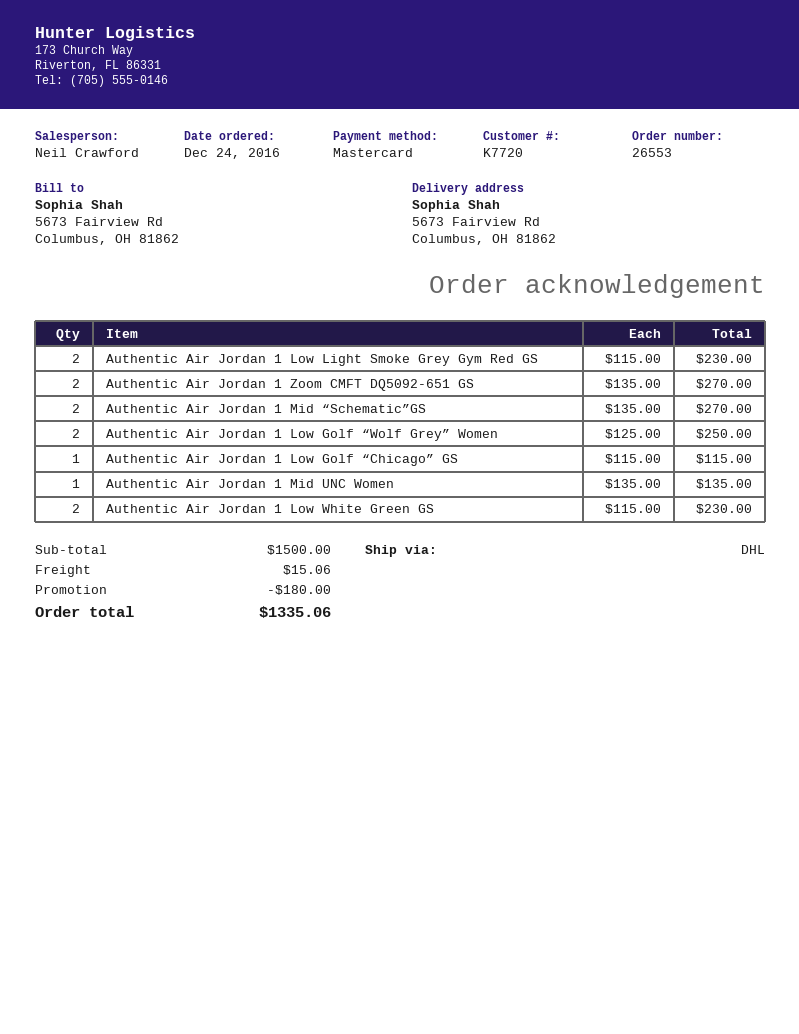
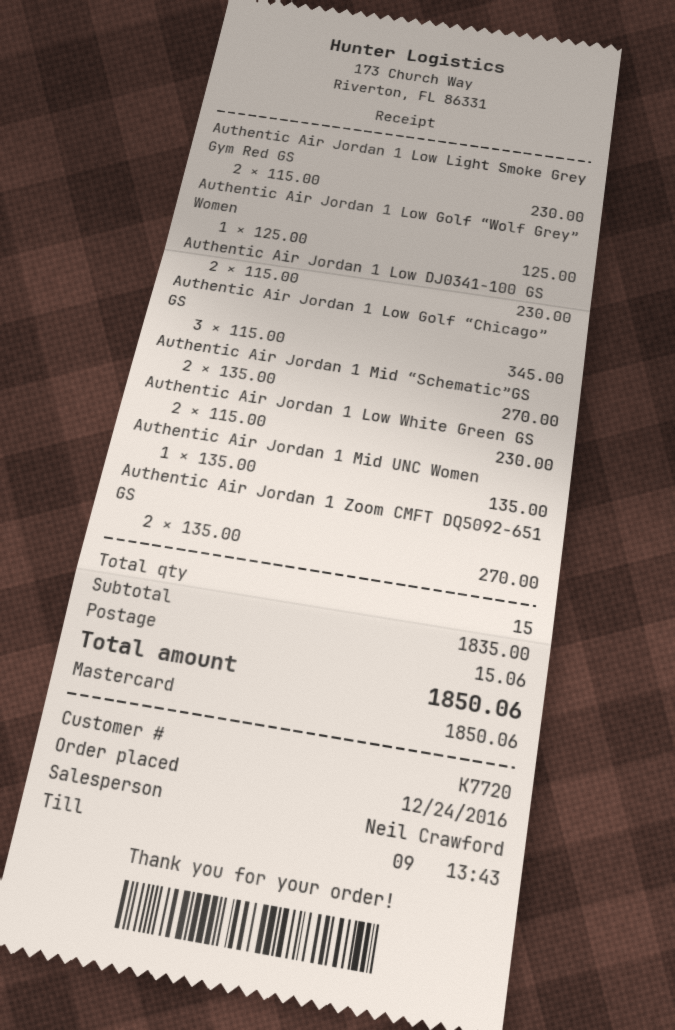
Authentic Air Jordan 1 Low Golf “Wolf Grey” Women: 2 x 125.00 = 250.00 -> 1 x 125.00 = 125.00
Authentic Air Jordan 1 Low Golf “Chicago” GS: 1 x 115.00 = 115.00 -> 3 x 115.00 = 345.00
Authentic Air Jordan 1 Low DJ0341-100 GS: none -> 2 x 115.00 = 230.00
subtotal: 1500.00 -> 1835.00
discount: 180.00 -> none
total: 1335.06 -> 1850.06

